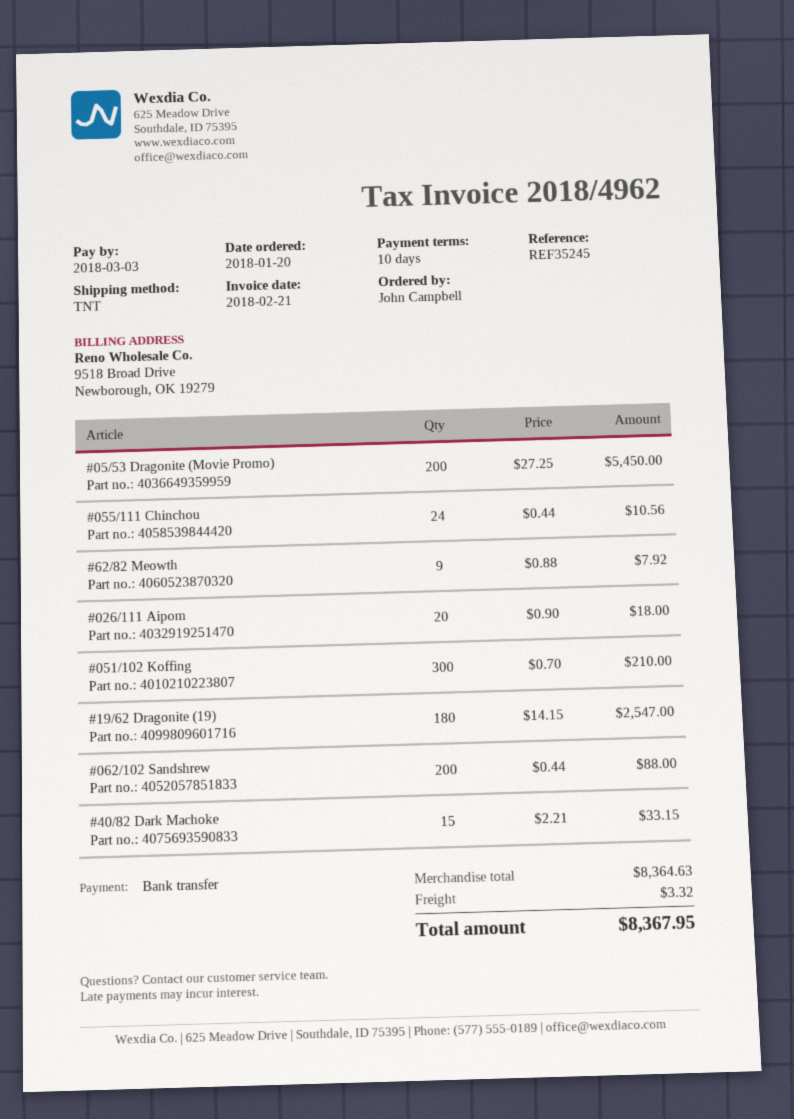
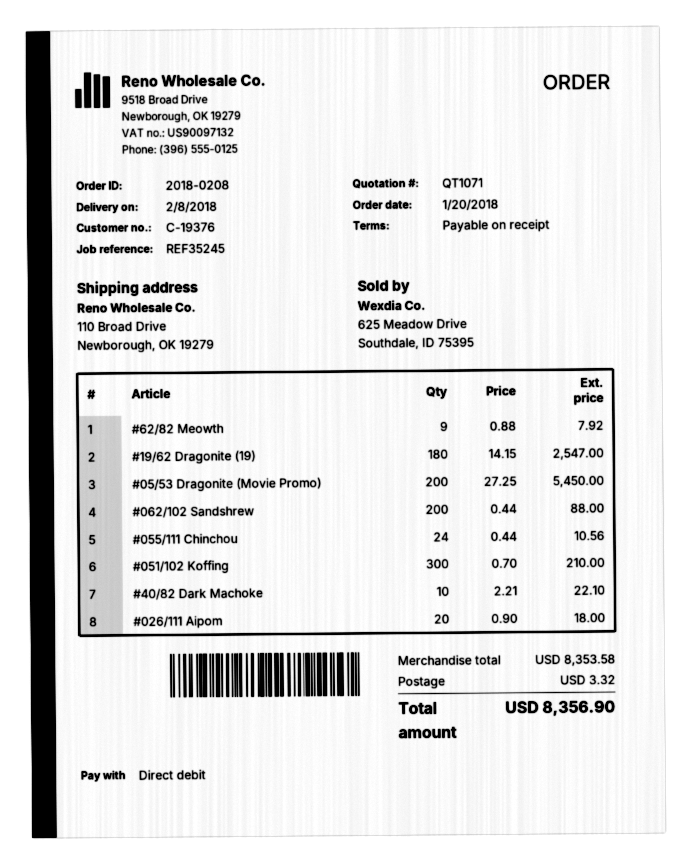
payment terms: 10 days -> on receipt
payment method: bank transfer -> direct debit
#40/82 Dark Machoke: 15 x 2.21 = 33.15 -> 10 x 2.21 = 22.10
subtotal: 8364.63 -> 8353.58
total: 8367.95 -> 8356.90

